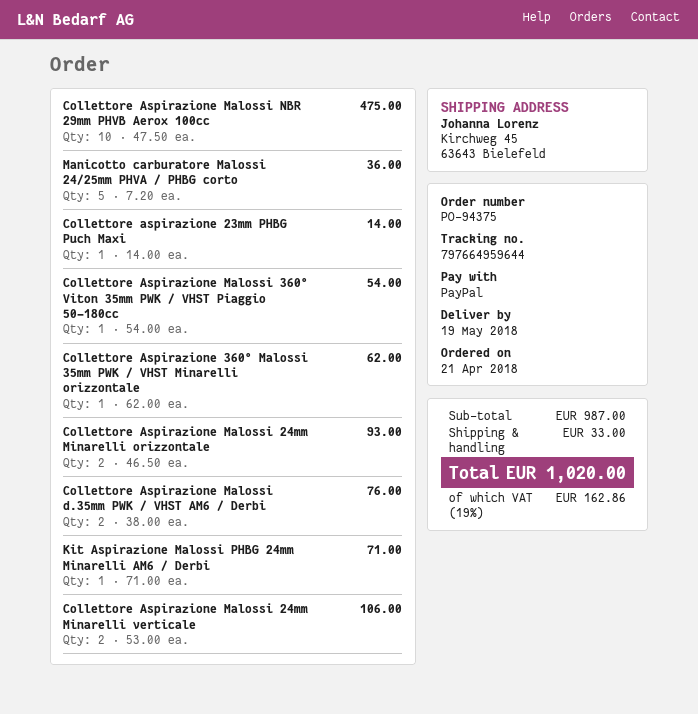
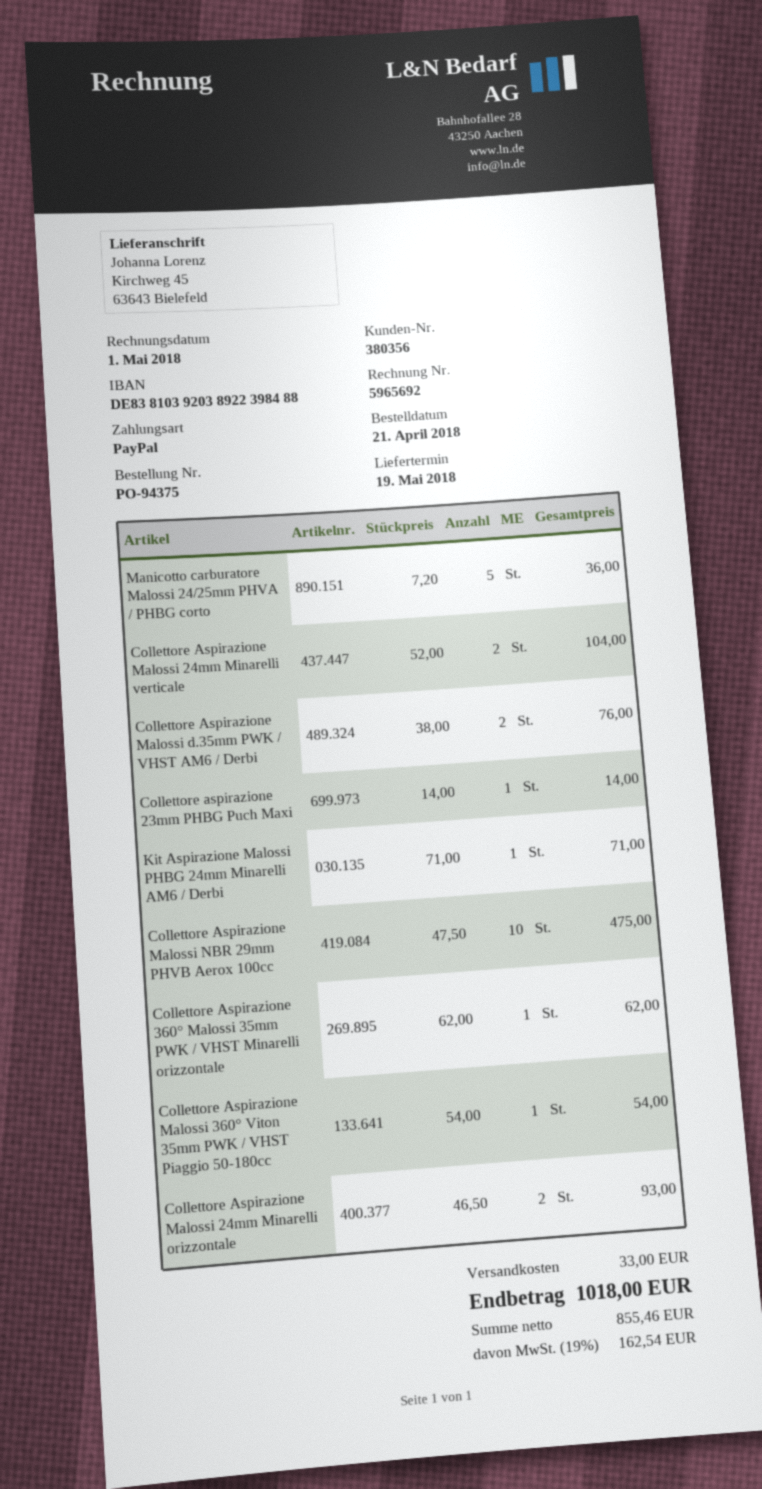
Collettore Aspirazione Malossi 24mm Minarelli verticale: 2 x 53.00 = 106.00 -> 2 x 52.00 = 104.00
tax: 19% = 162.86 -> 19% = 162.54
total: 1020.00 -> 1018.00

